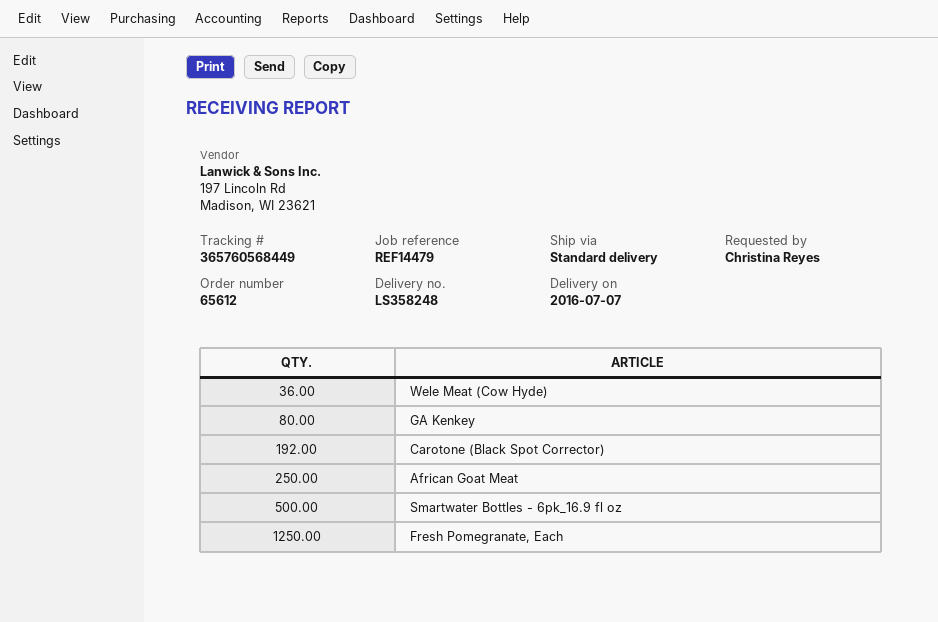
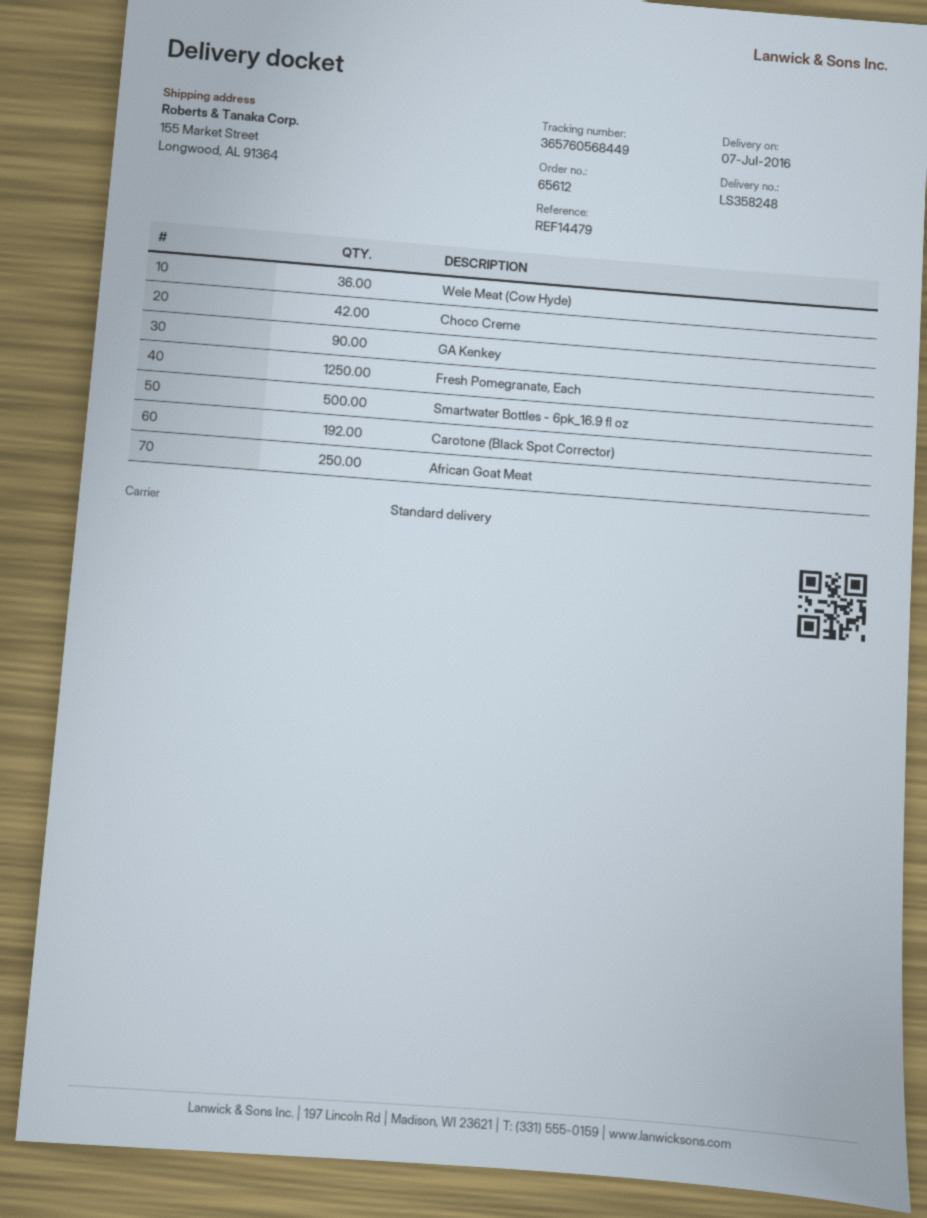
GA Kenkey: 80 -> 90
Choco Creme: none -> 42

